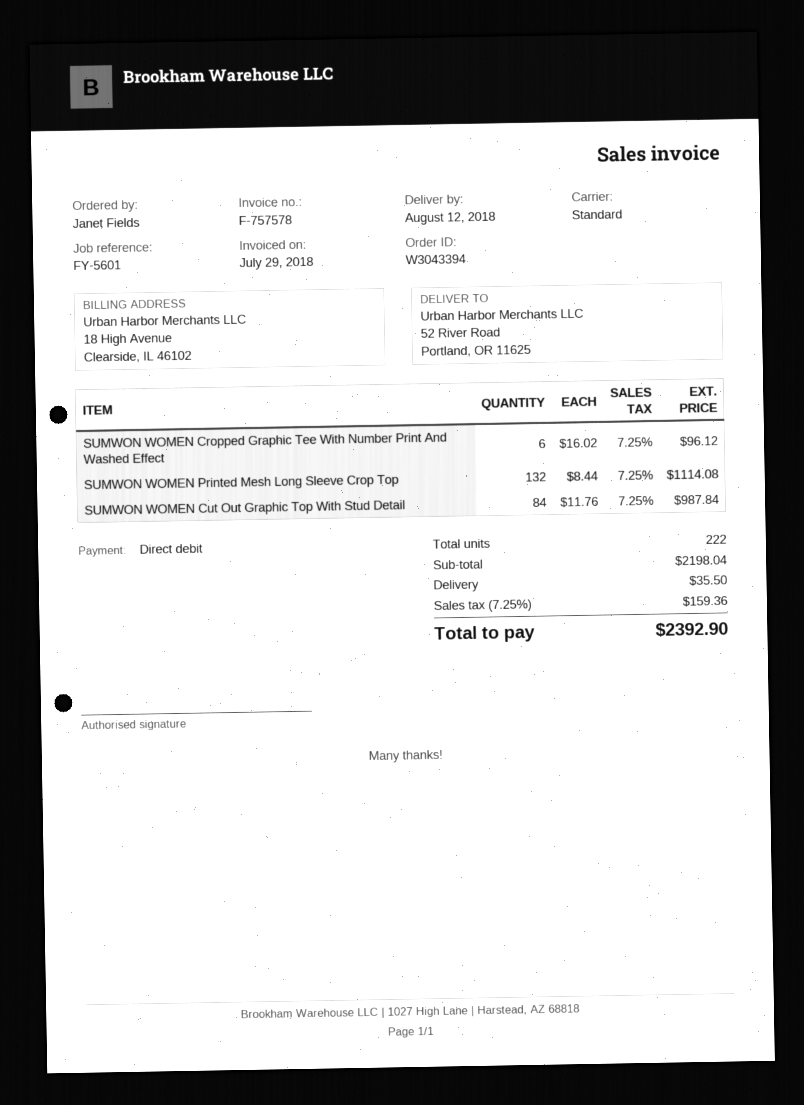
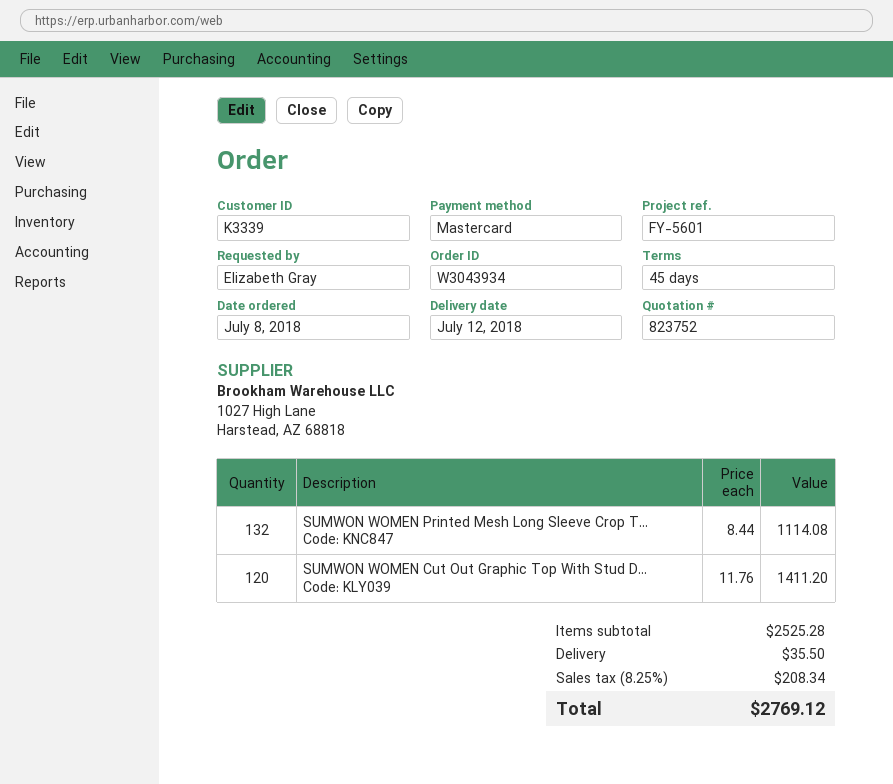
order number: W3043394 -> W3043934
delivery date: 2018-08-12 -> 2018-07-12
ordered by: Janet Fields -> Elizabeth Gray
payment method: direct debit -> Mastercard
SUMWON WOMEN Cropped Graphic Tee With Number Print And Washed Effect: 6 x 16.02 = 96.12 -> none
SUMWON WOMEN Cut Out Graphic Top With Stud Detail: 84 x 11.76 = 987.84 -> 120 x 11.76 = 1411.20
subtotal: 2198.04 -> 2525.28
tax: 7.25% = 159.36 -> 8.25% = 208.34
total: 2392.90 -> 2769.12

